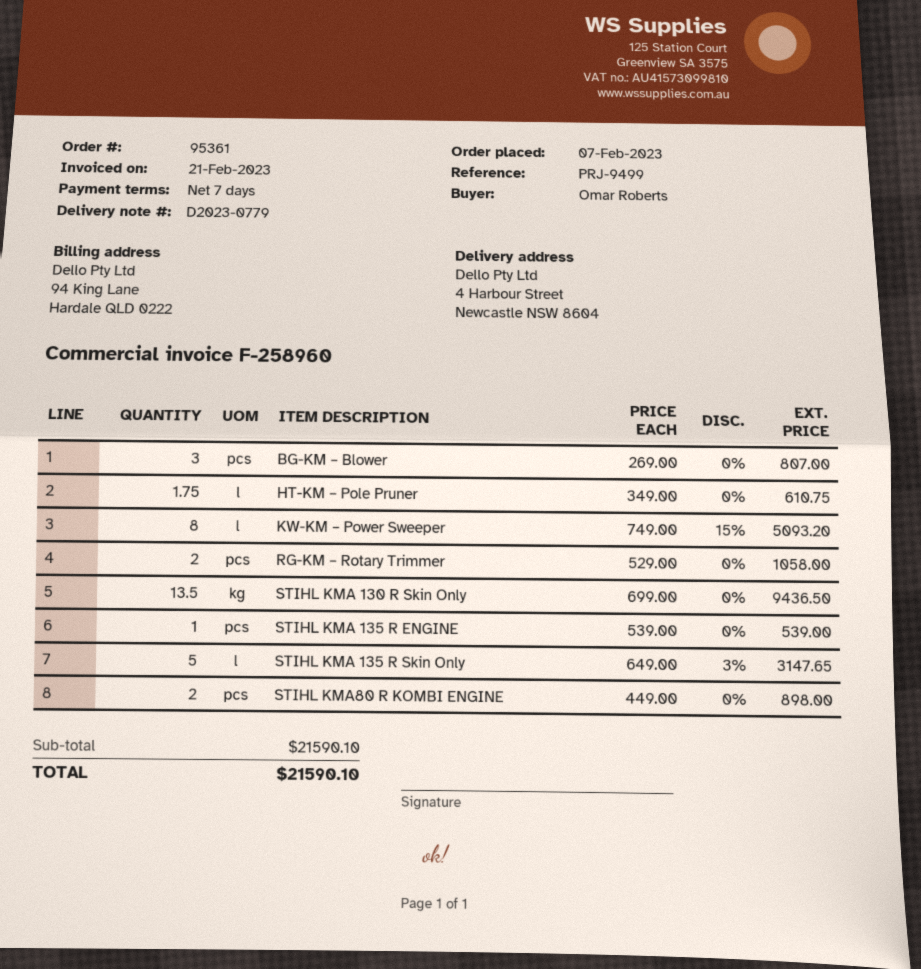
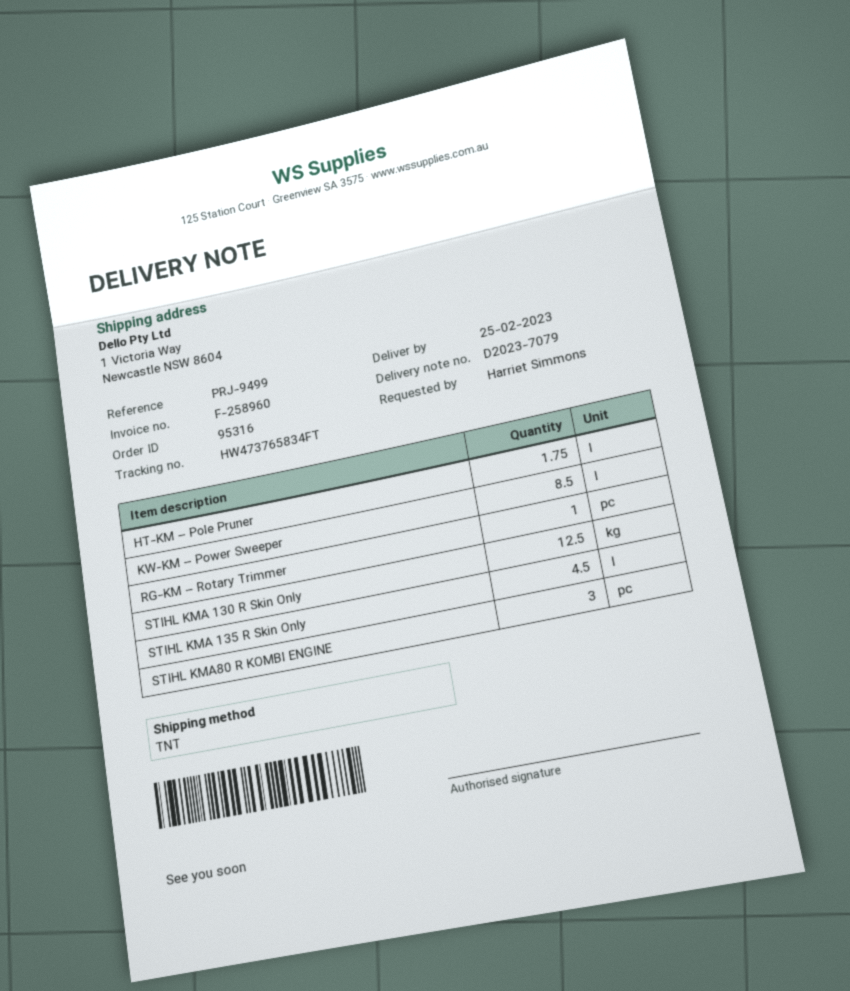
order number: 95361 -> 95316
delivery note number: D2023-0779 -> D2023-7079
ordered by: Omar Roberts -> Harriet Simmons
ship to: 4 Harbour Street, Newcastle NSW 8604 -> 1 Victoria Way, Newcastle NSW 8604
BG-KM – Blower: 3 -> none
KW-KM – Power Sweeper: 8 -> 8.5
RG-KM – Rotary Trimmer: 2 -> 1
STIHL KMA 130 R Skin Only: 13.5 -> 12.5
STIHL KMA 135 R ENGINE: 1 -> none
STIHL KMA 135 R Skin Only: 5 -> 4.5
STIHL KMA80 R KOMBI ENGINE: 2 -> 3

